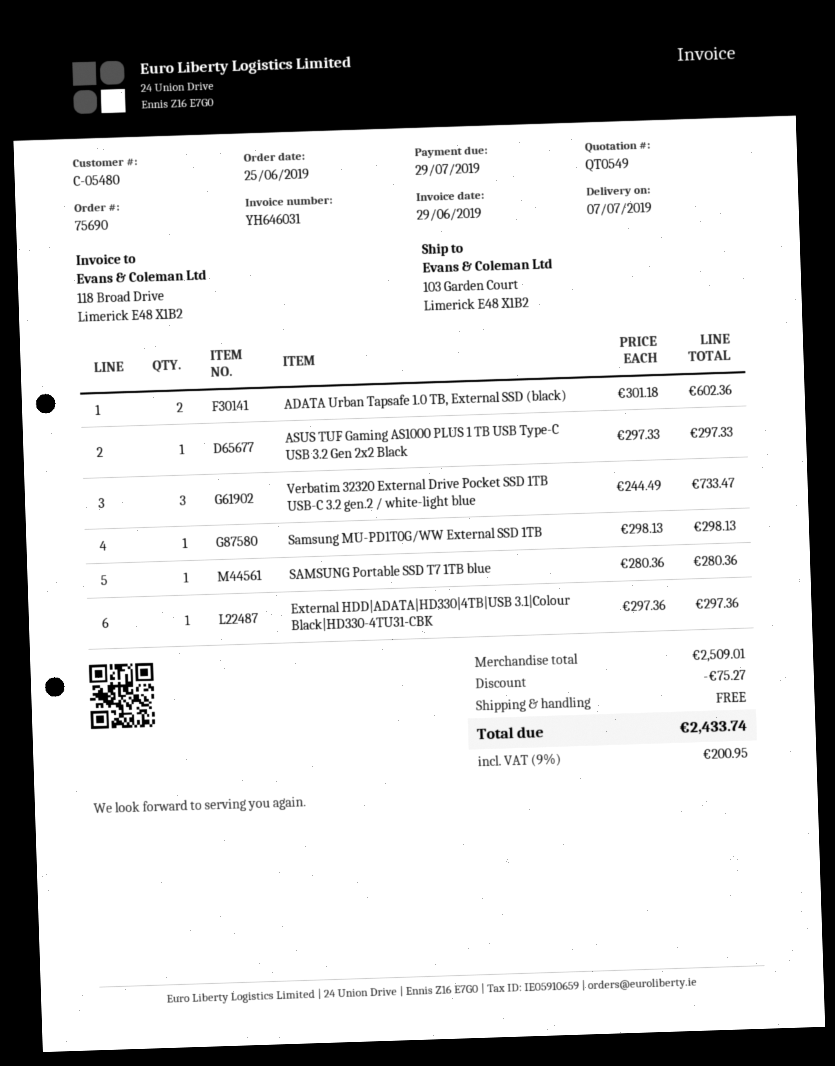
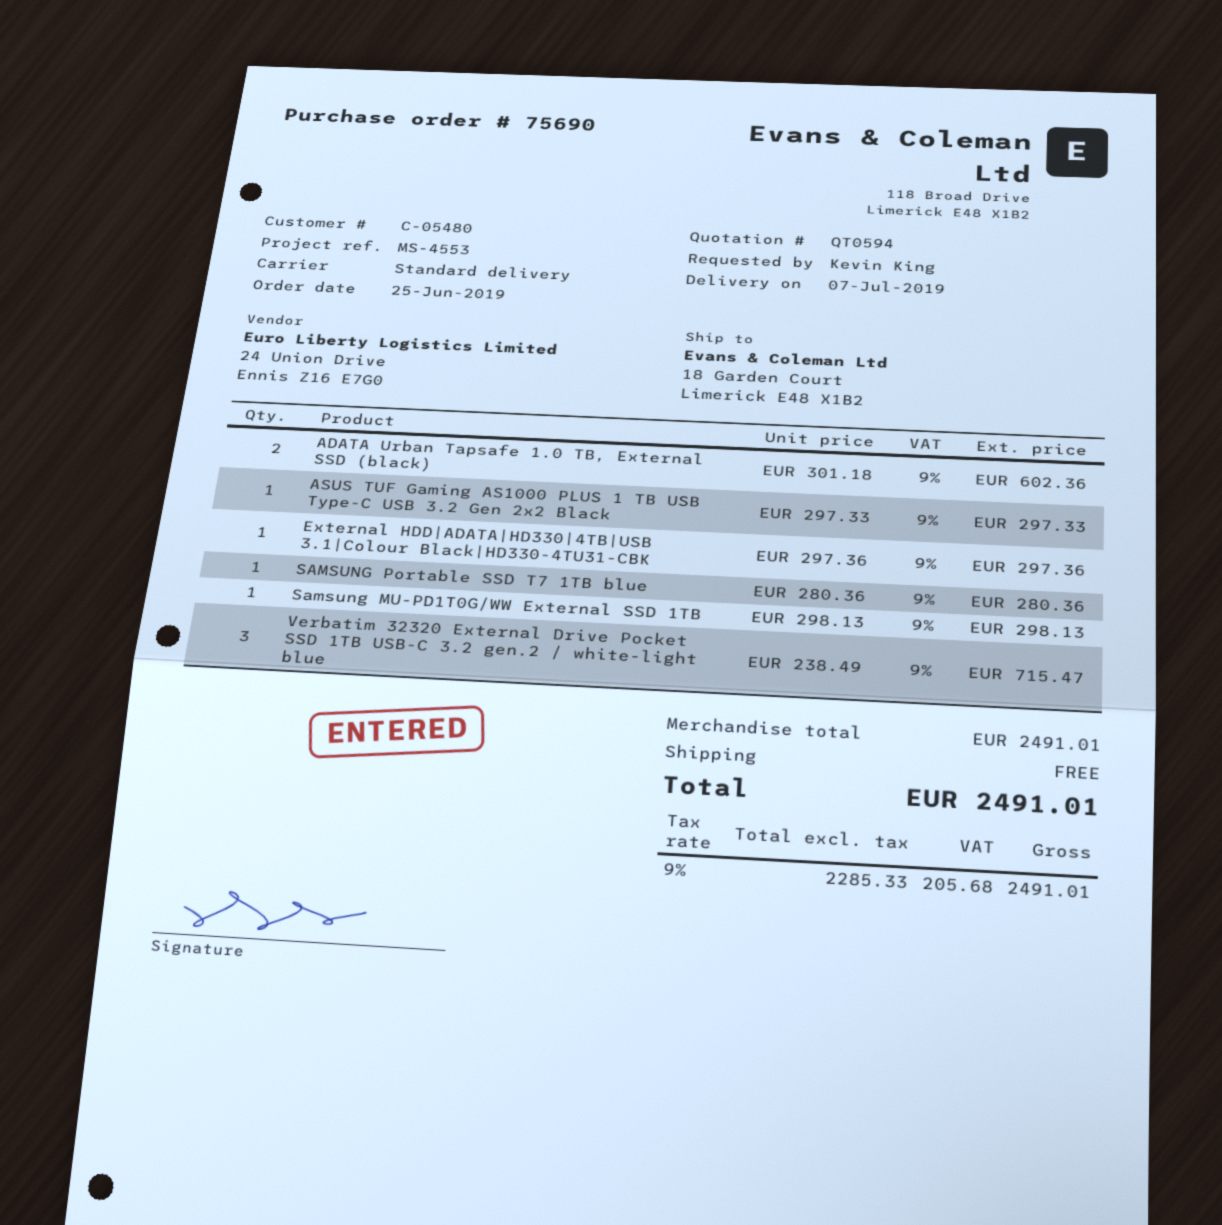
quote number: QT0549 -> QT0594
ship to: 103 Garden Court, Limerick E48 X1B2 -> 18 Garden Court, Limerick E48 X1B2
Verbatim 32320 External Drive Pocket SSD 1TB USB-C 3.2 gen.2 / white-light blue: 3 x 244.49 = 733.47 -> 3 x 238.49 = 715.47
subtotal: 2509.01 -> 2491.01
discount: 75.27 -> none
tax: 9% = 200.95 -> 9% = 205.68
total: 2433.74 -> 2491.01

